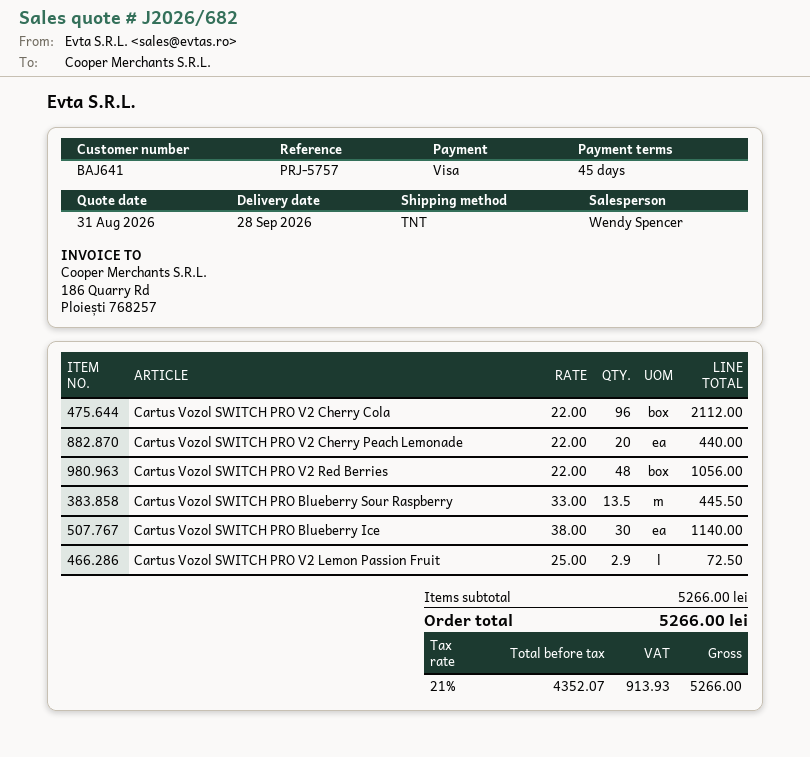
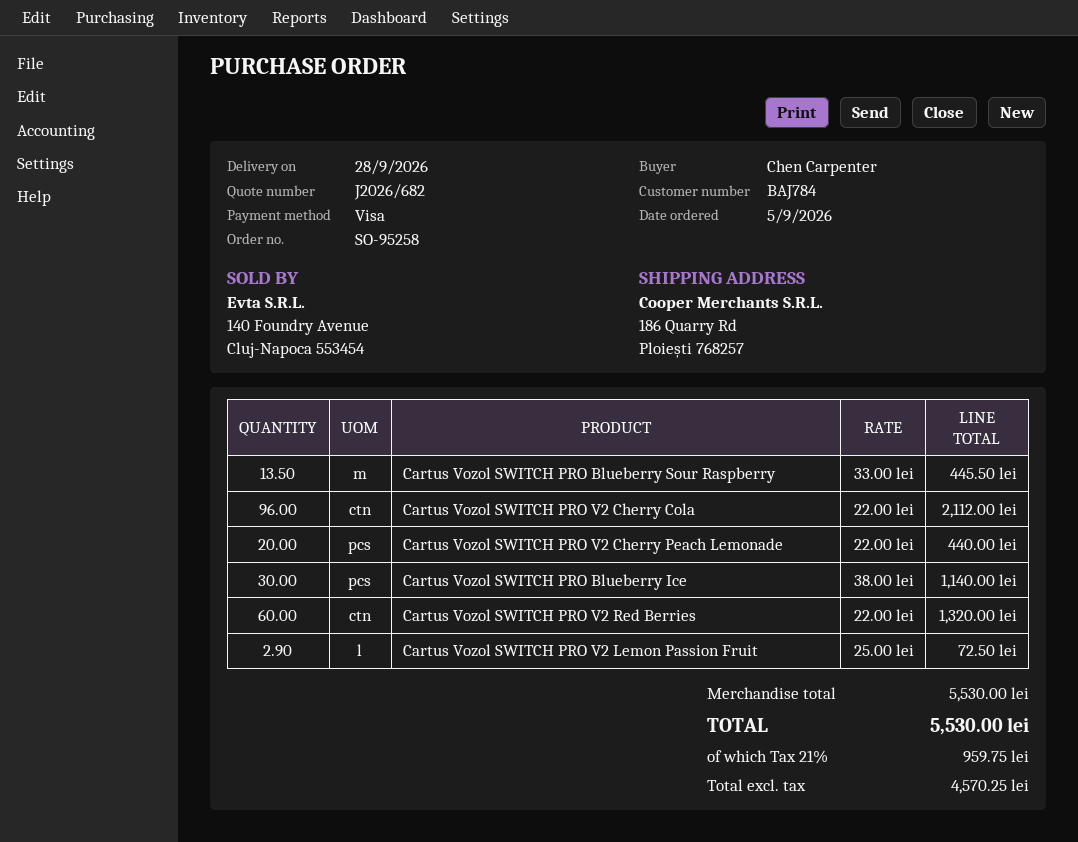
customer number: BAJ641 -> BAJ784
Cartus Vozol SWITCH PRO V2 Red Berries: 48 x 22.00 = 1056.00 -> 60 x 22.00 = 1320.00
subtotal: 5266.00 -> 5530.00
net: 4352.07 -> 4570.25
tax: 21% = 913.93 -> 21% = 959.75
total: 5266.00 -> 5530.00

